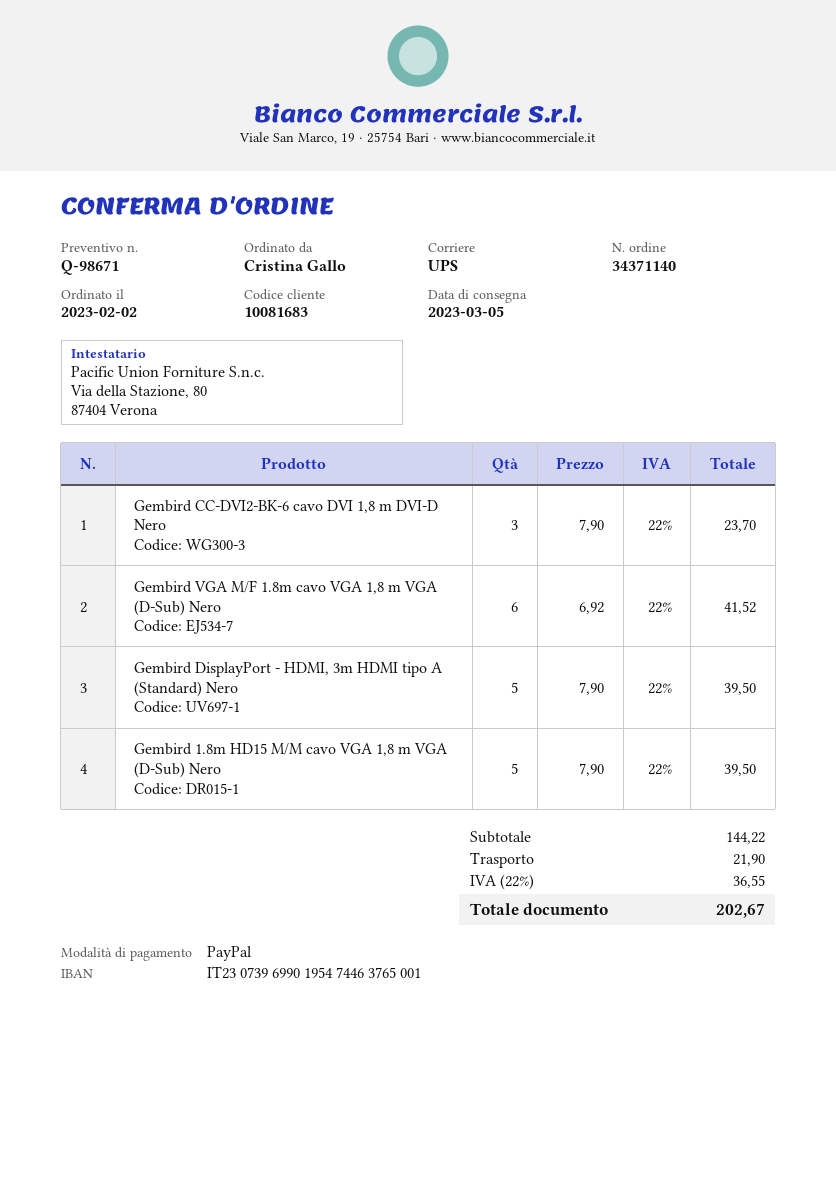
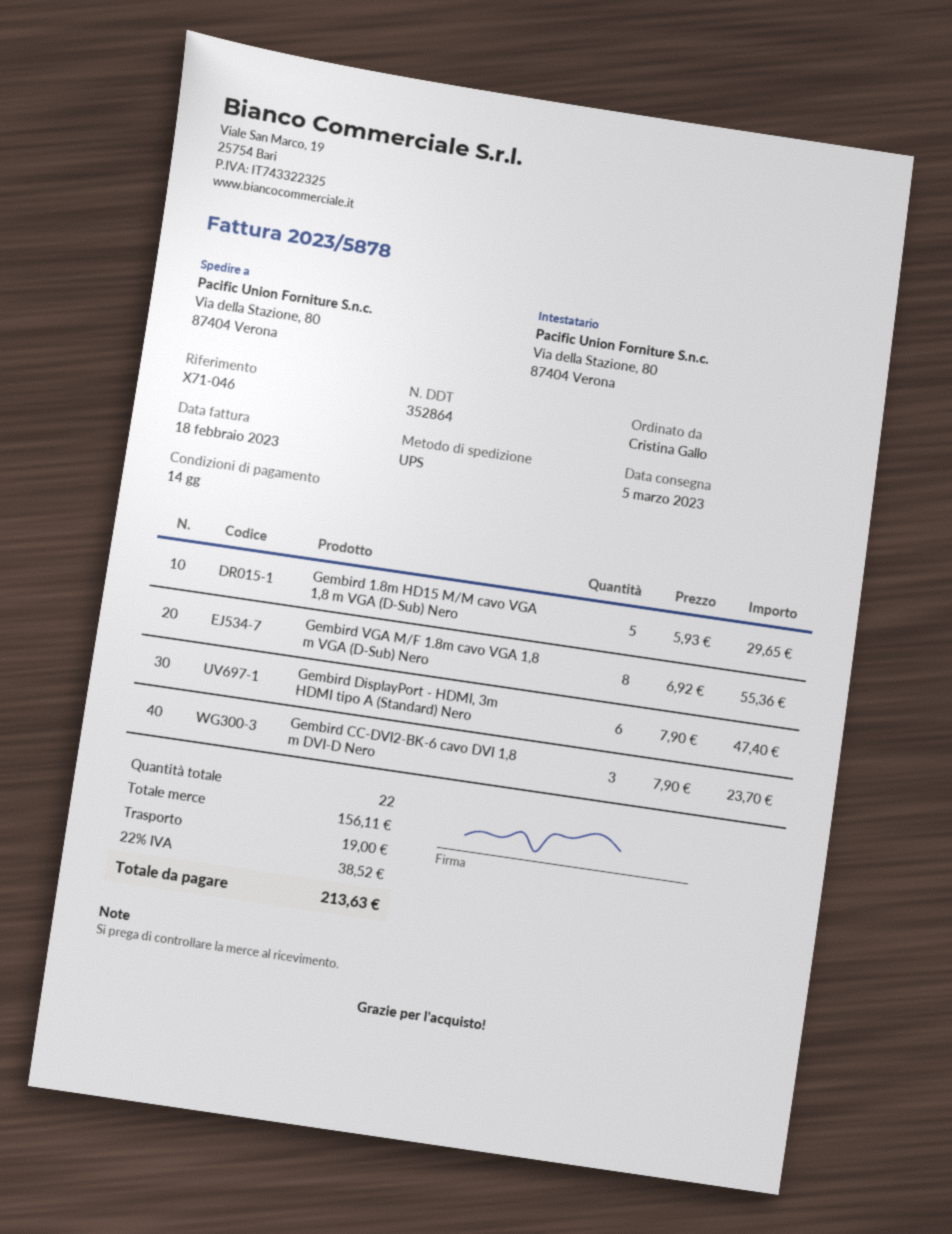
Gembird VGA M/F 1.8m cavo VGA 1,8 m VGA (D-Sub) Nero: 6 x 6.92 = 41.52 -> 8 x 6.92 = 55.36
Gembird DisplayPort - HDMI, 3m HDMI tipo A (Standard) Nero: 5 x 7.90 = 39.50 -> 6 x 7.90 = 47.40
Gembird 1.8m HD15 M/M cavo VGA 1,8 m VGA (D-Sub) Nero: 5 x 7.90 = 39.50 -> 5 x 5.93 = 29.65
subtotal: 144.22 -> 156.11
shipping: 21.90 -> 19.00
tax: 22% = 36.55 -> 22% = 38.52
total: 202.67 -> 213.63

